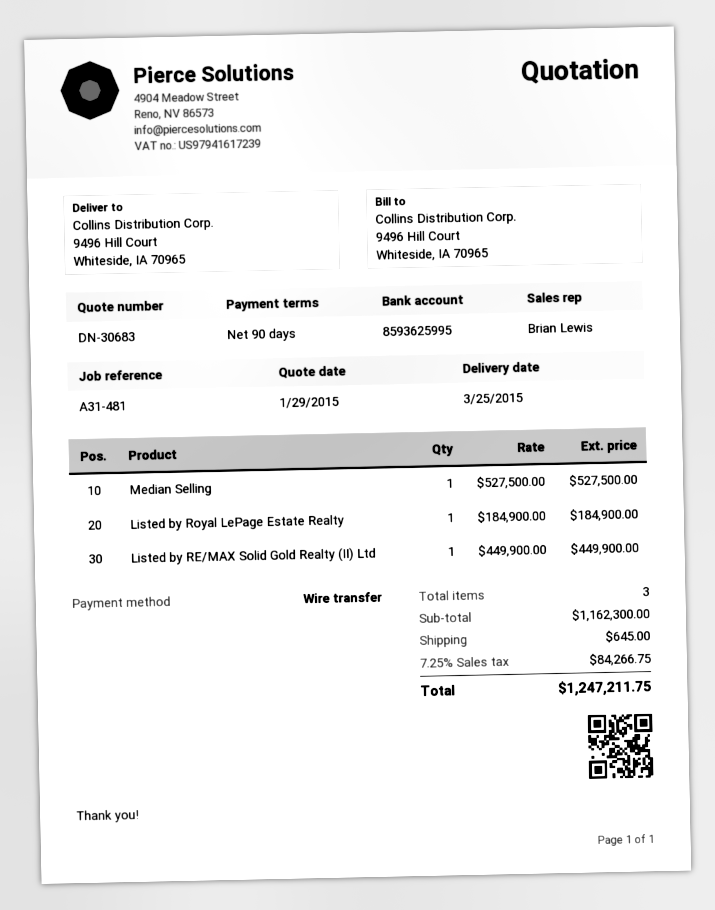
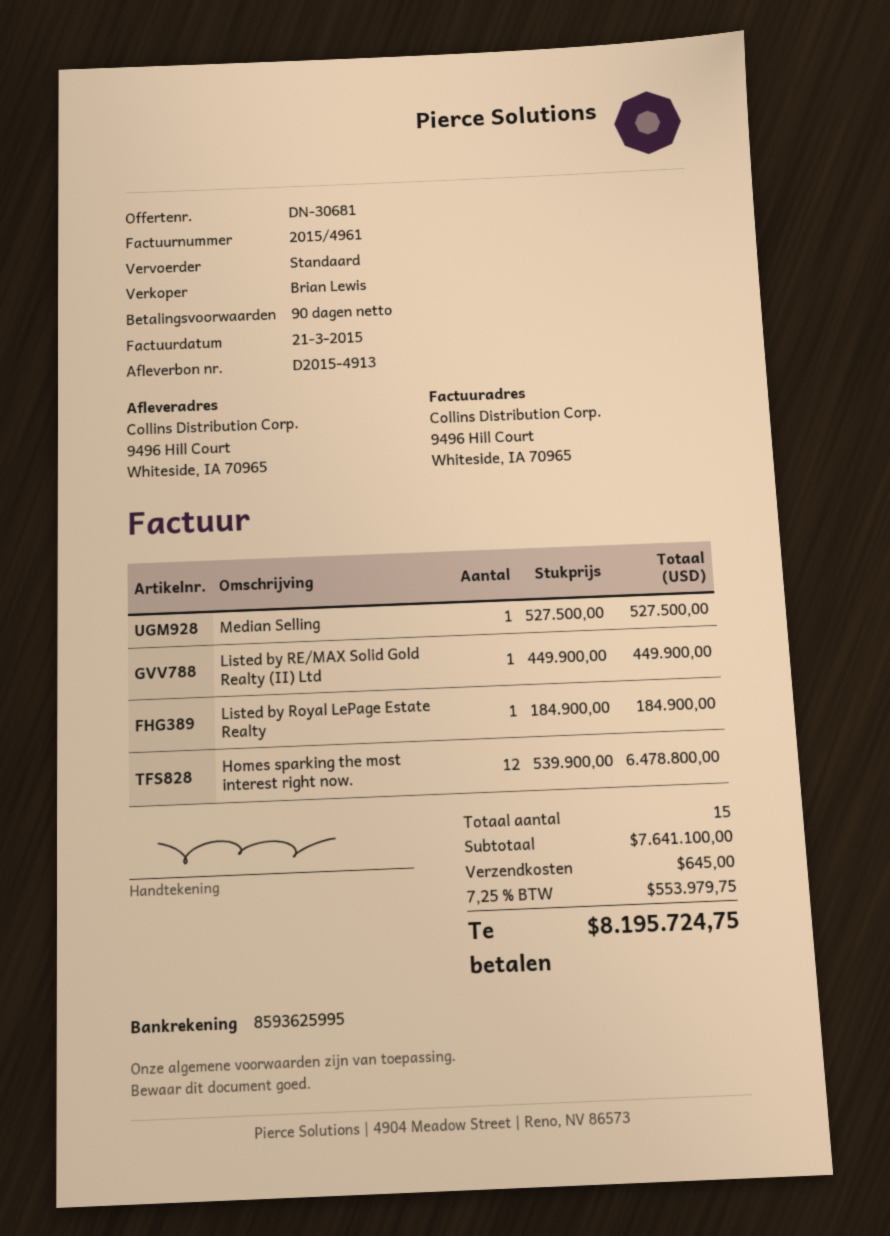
quote number: DN-30683 -> DN-30681
Homes sparking the most interest right now.: none -> 12 x 539900.00 = 6478800.00
total quantity: 3 -> 15
subtotal: 1162300.00 -> 7641100.00
tax: 7.25% = 84266.75 -> 7.25% = 553979.75
total: 1247211.75 -> 8195724.75

